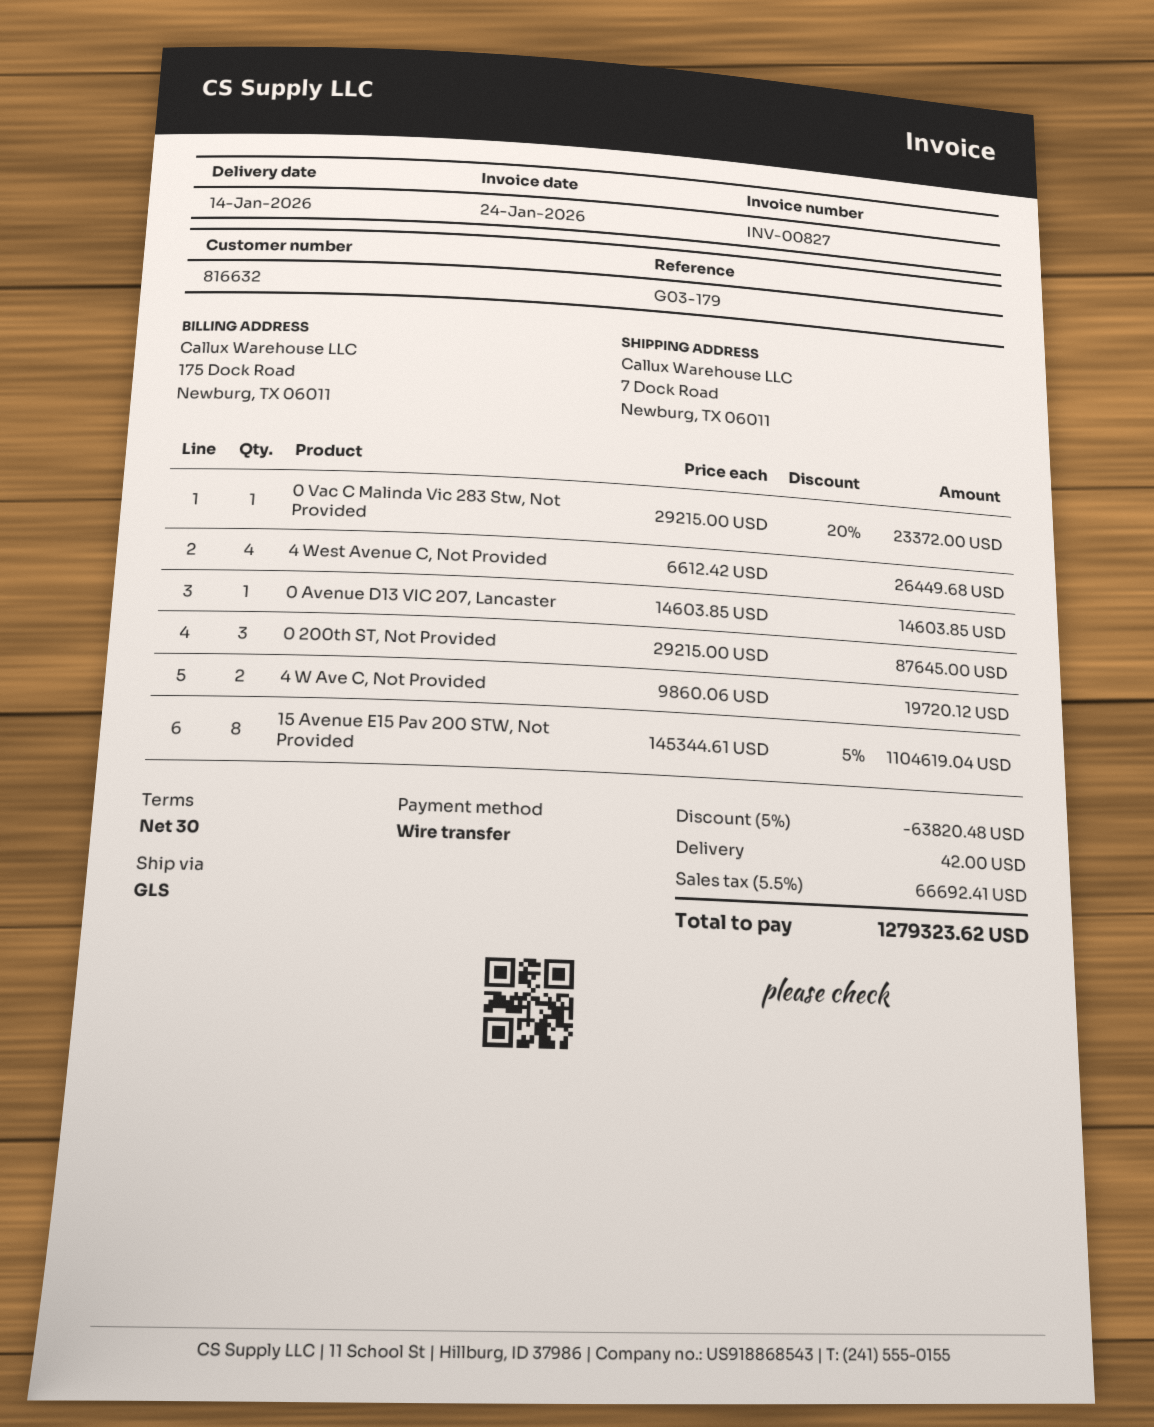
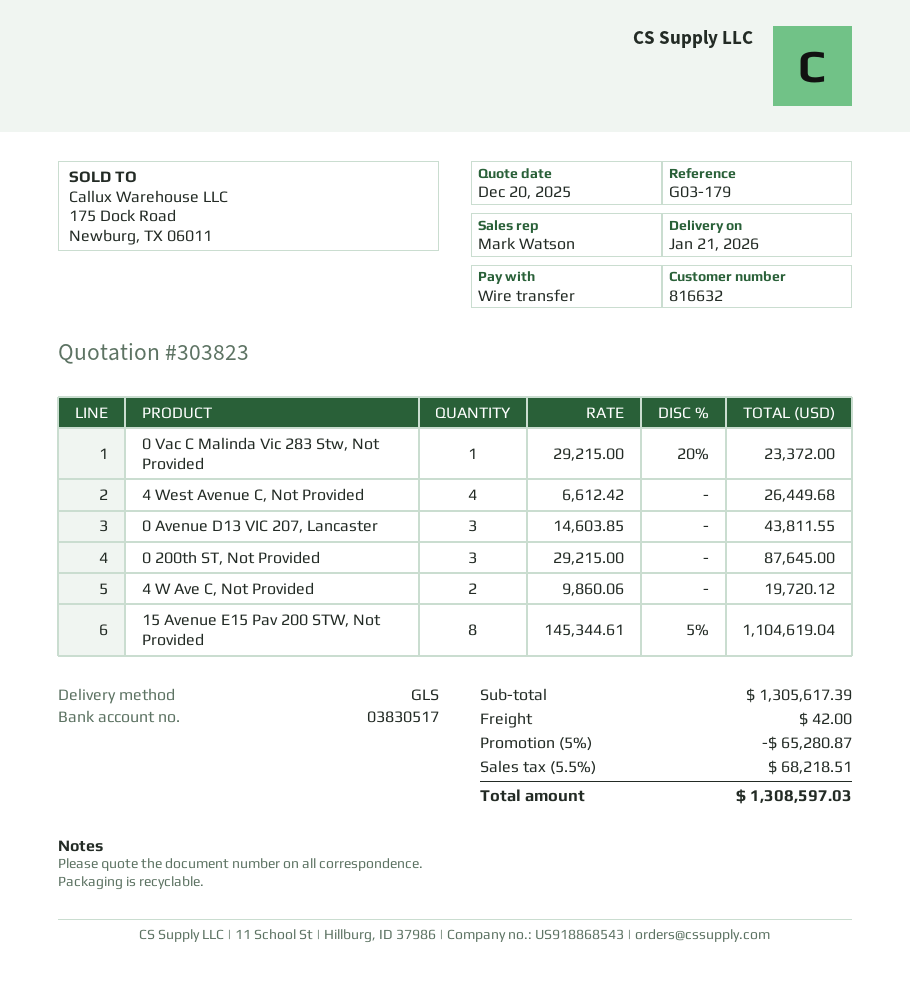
delivery date: 2026-01-14 -> 2026-01-21
0 Avenue D13 VIC 207, Lancaster: 1 x 14603.85 = 14603.85 -> 3 x 14603.85 = 43811.55
discount: 5% = 63820.48 -> 5% = 65280.87
tax: 5.5% = 66692.41 -> 5.5% = 68218.51
total: 1279323.62 -> 1308597.03

